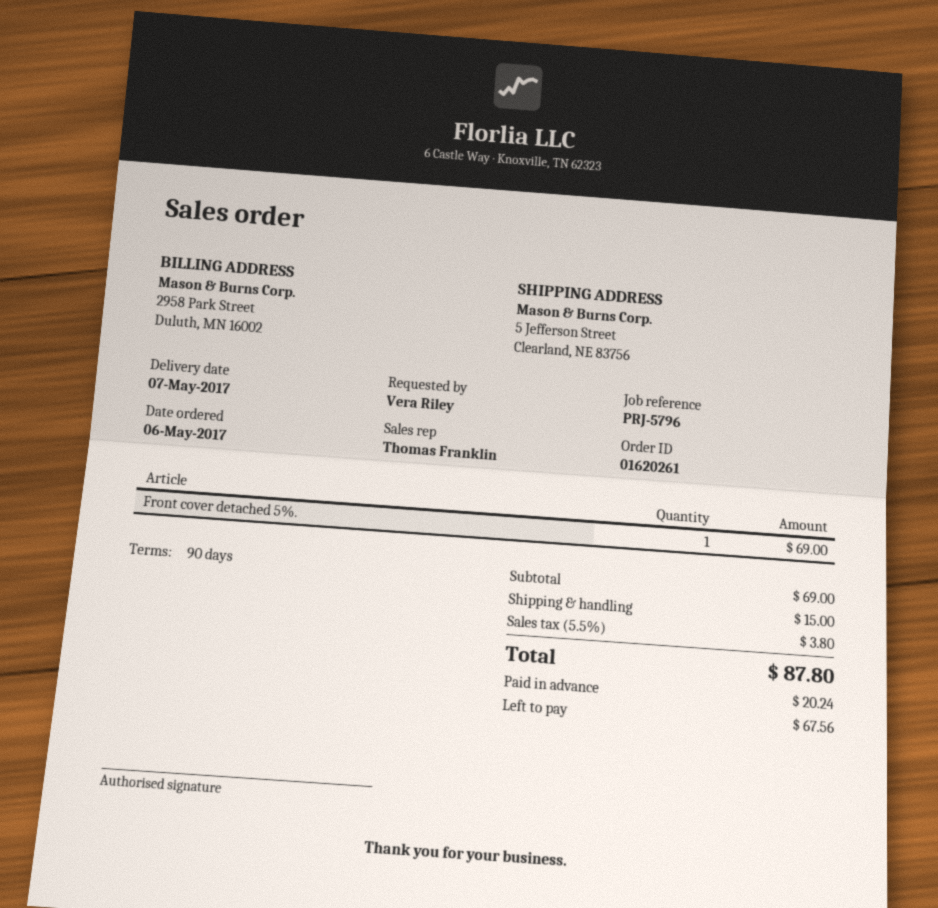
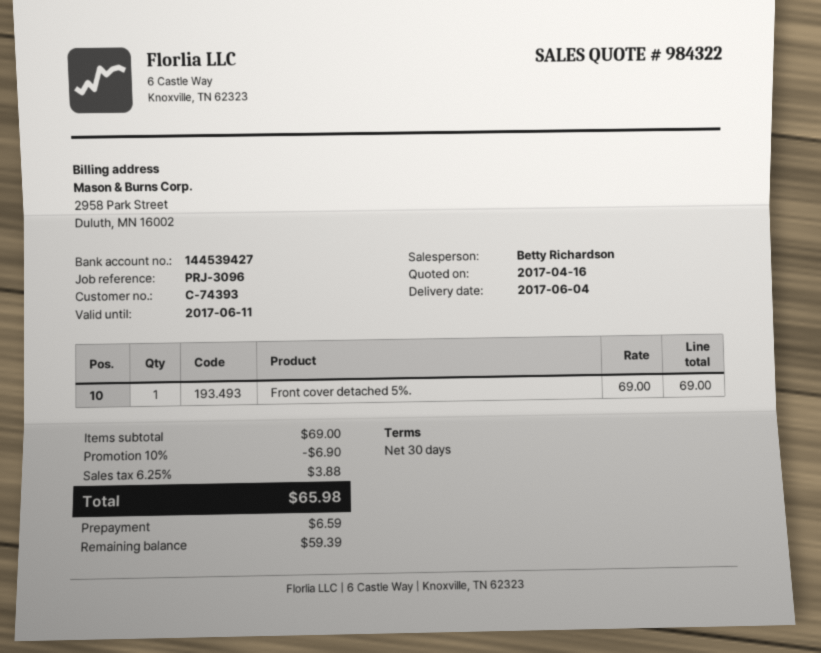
delivery date: 2017-05-07 -> 2017-06-04
payment terms: 90 days -> 30 days
reference: PRJ-5796 -> PRJ-3096
sales rep: Thomas Franklin -> Betty Richardson
discount: none -> 10% = 6.90
shipping: 15.00 -> none
tax: 5.5% = 3.80 -> 6.25% = 3.88
total: 87.80 -> 65.98
deposit: 20.24 -> 6.59
balance: 67.56 -> 59.39

